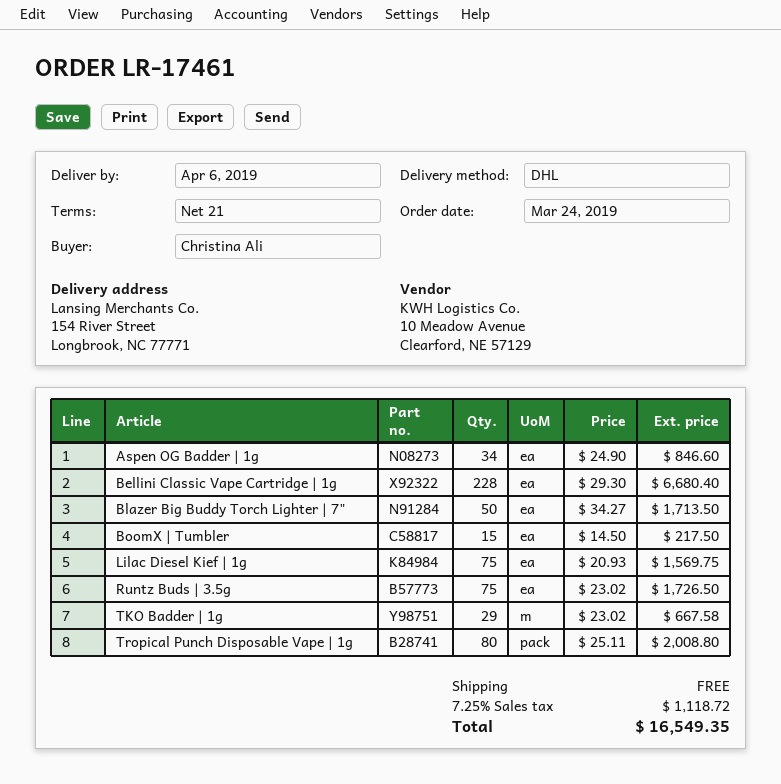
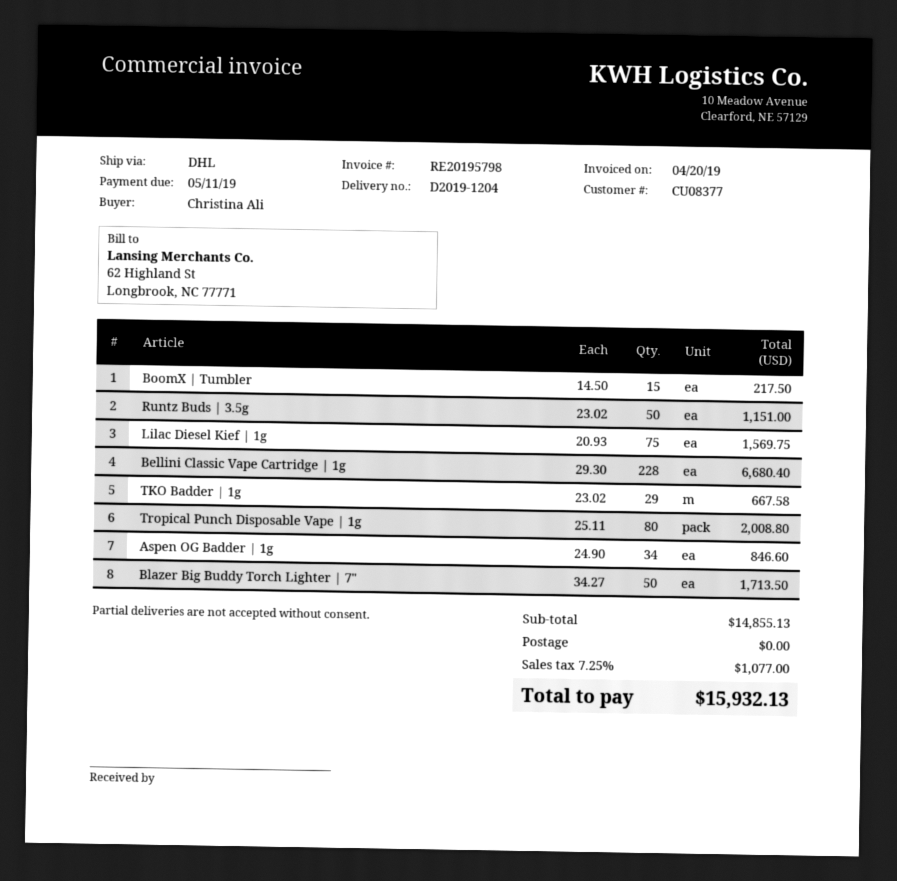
Runtz Buds | 3.5g: 75 x 23.02 = 1726.50 -> 50 x 23.02 = 1151.00
tax: 7.25% = 1118.72 -> 7.25% = 1077.00
total: 16549.35 -> 15932.13

